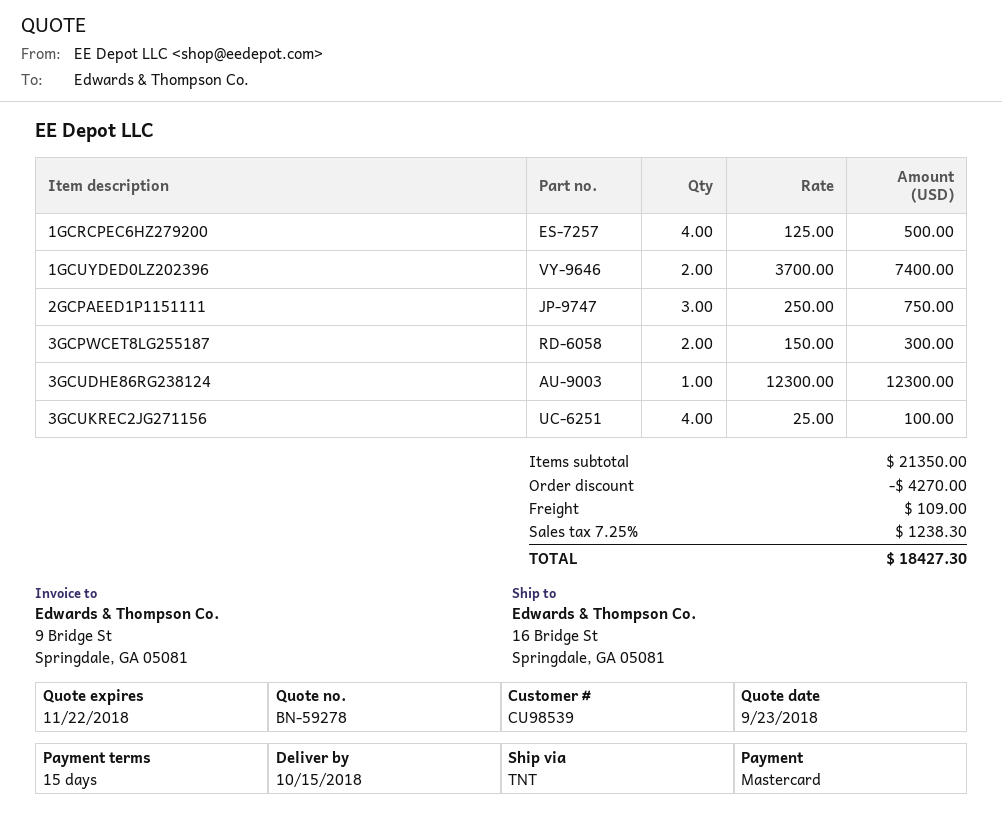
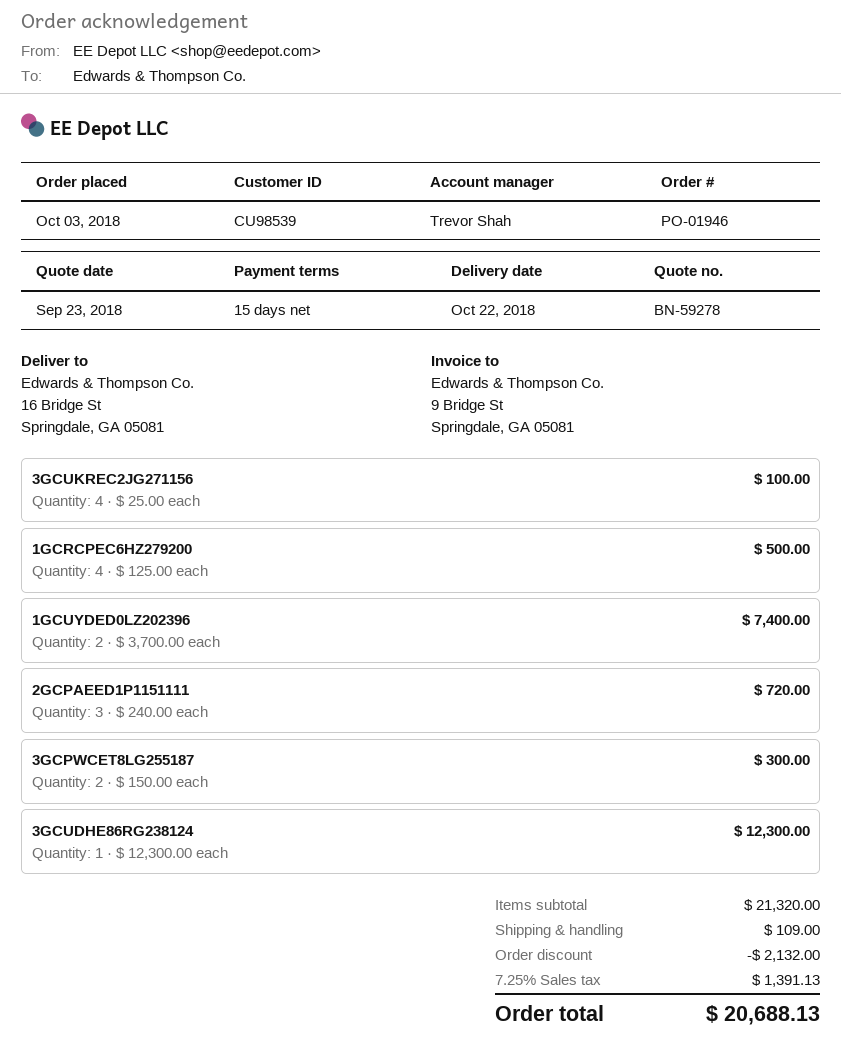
delivery date: 2018-10-15 -> 2018-10-22
2GCPAEED1P1151111: 3 x 250.00 = 750.00 -> 3 x 240.00 = 720.00
subtotal: 21350.00 -> 21320.00
discount: 4270.00 -> 2132.00
tax: 7.25% = 1238.30 -> 7.25% = 1391.13
total: 18427.30 -> 20688.13

